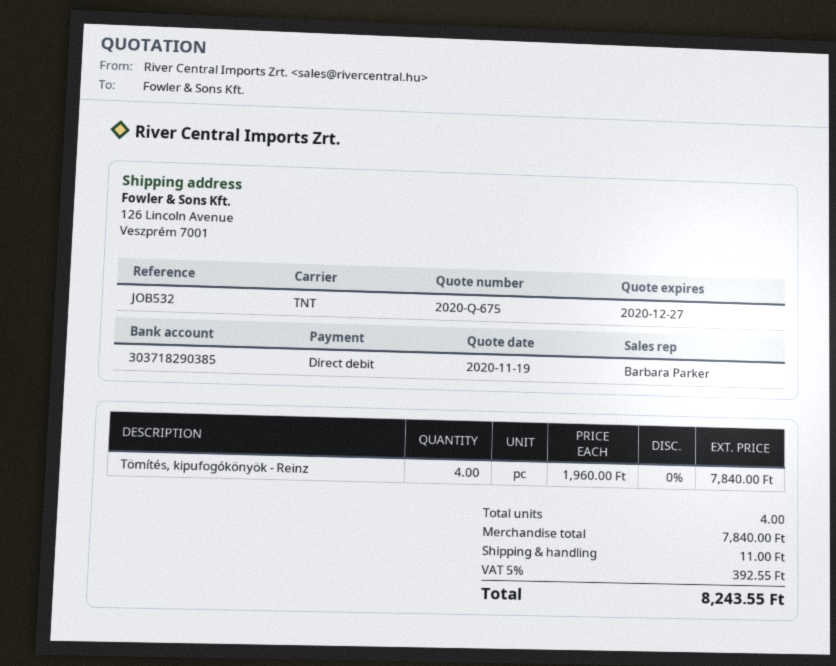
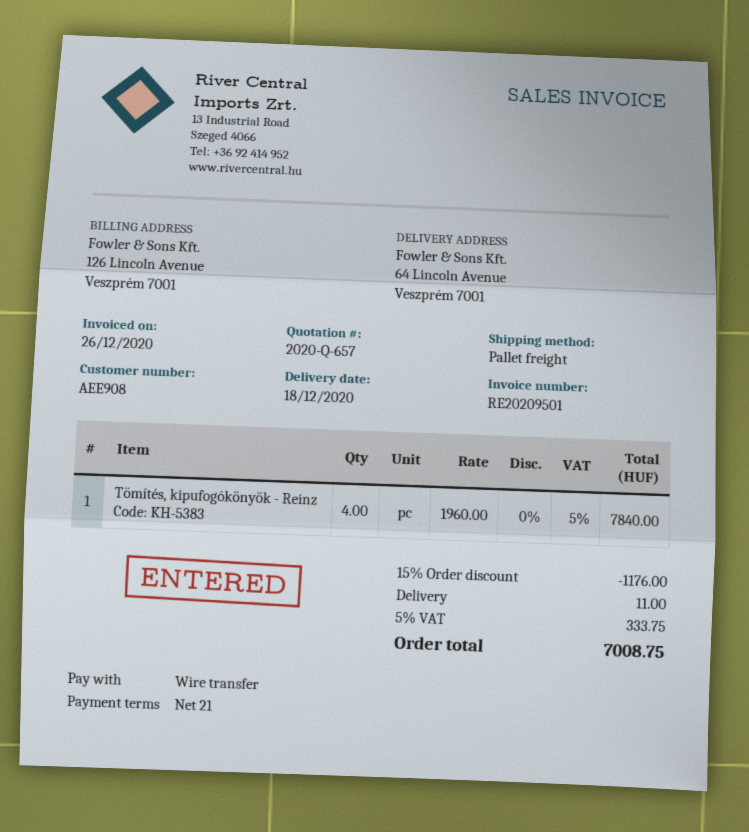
quote number: 2020-Q-675 -> 2020-Q-657
payment method: direct debit -> bank transfer
shipping method: TNT -> pallet freight
ship to: 126 Lincoln Avenue, Veszprém 7001 -> 64 Lincoln Avenue, Veszprém 7001
discount: none -> 15% = 1176.00
tax: 5% = 392.55 -> 5% = 333.75
total: 8243.55 -> 7008.75

